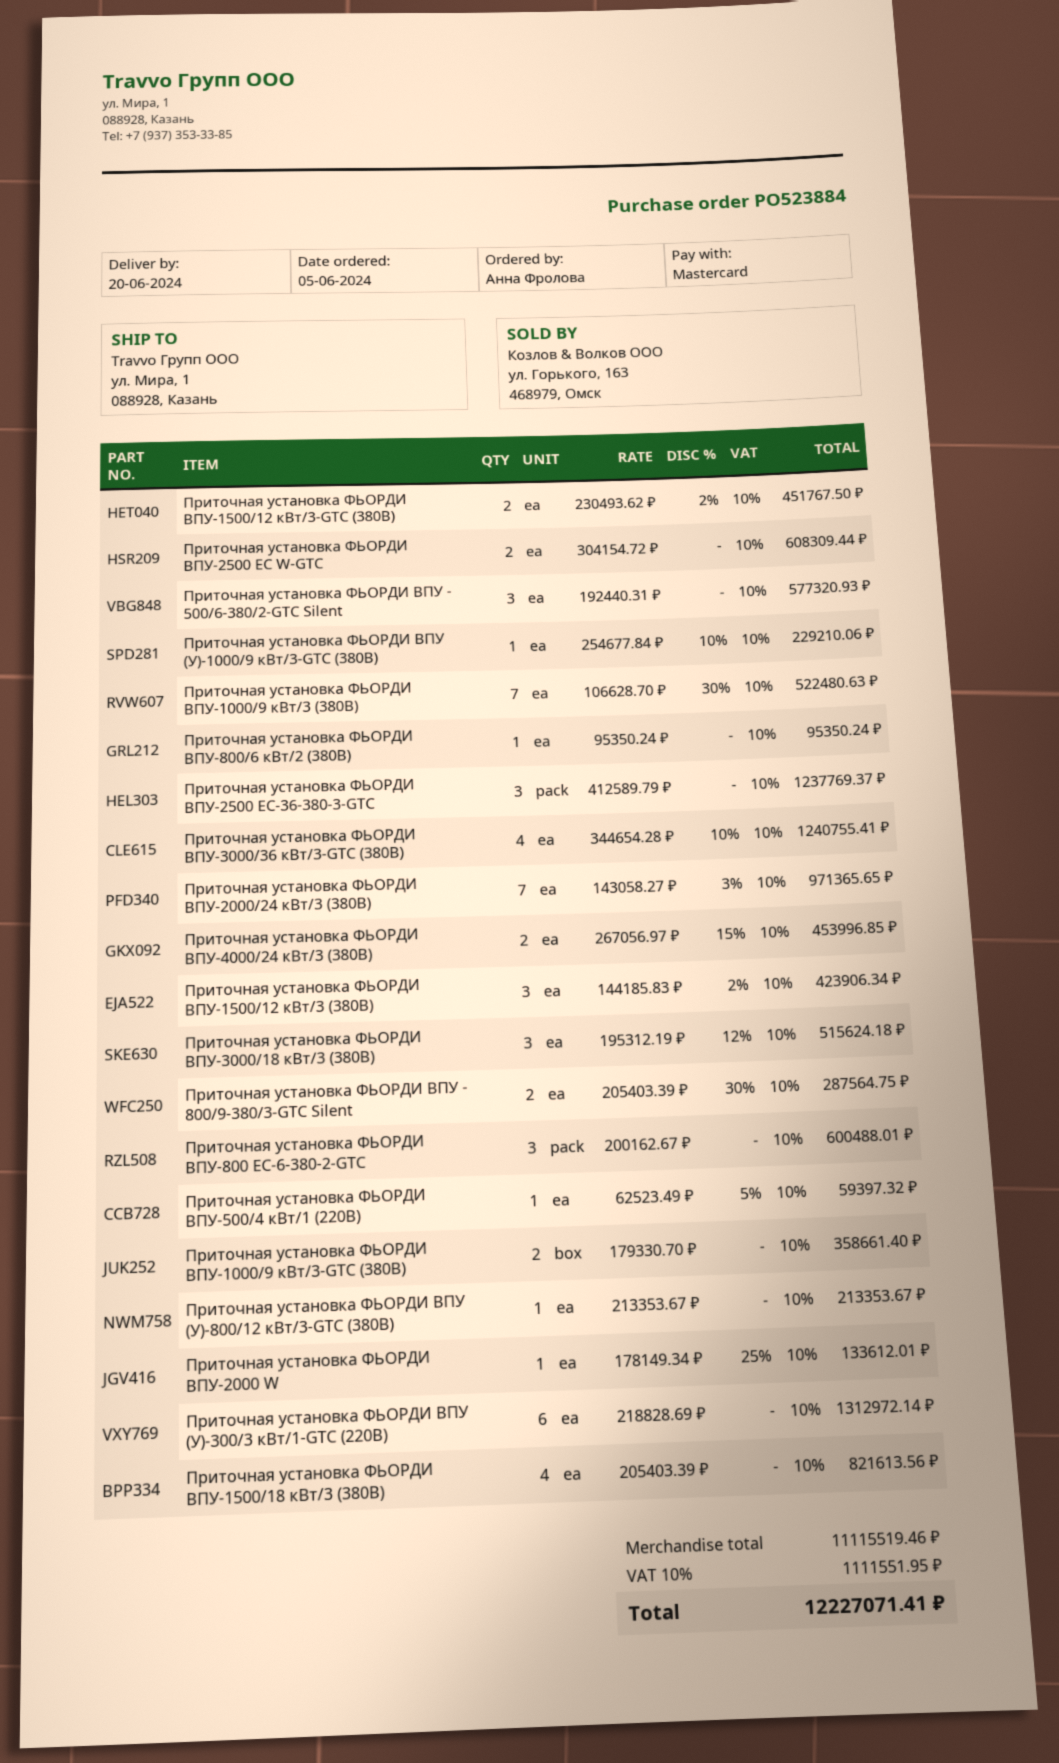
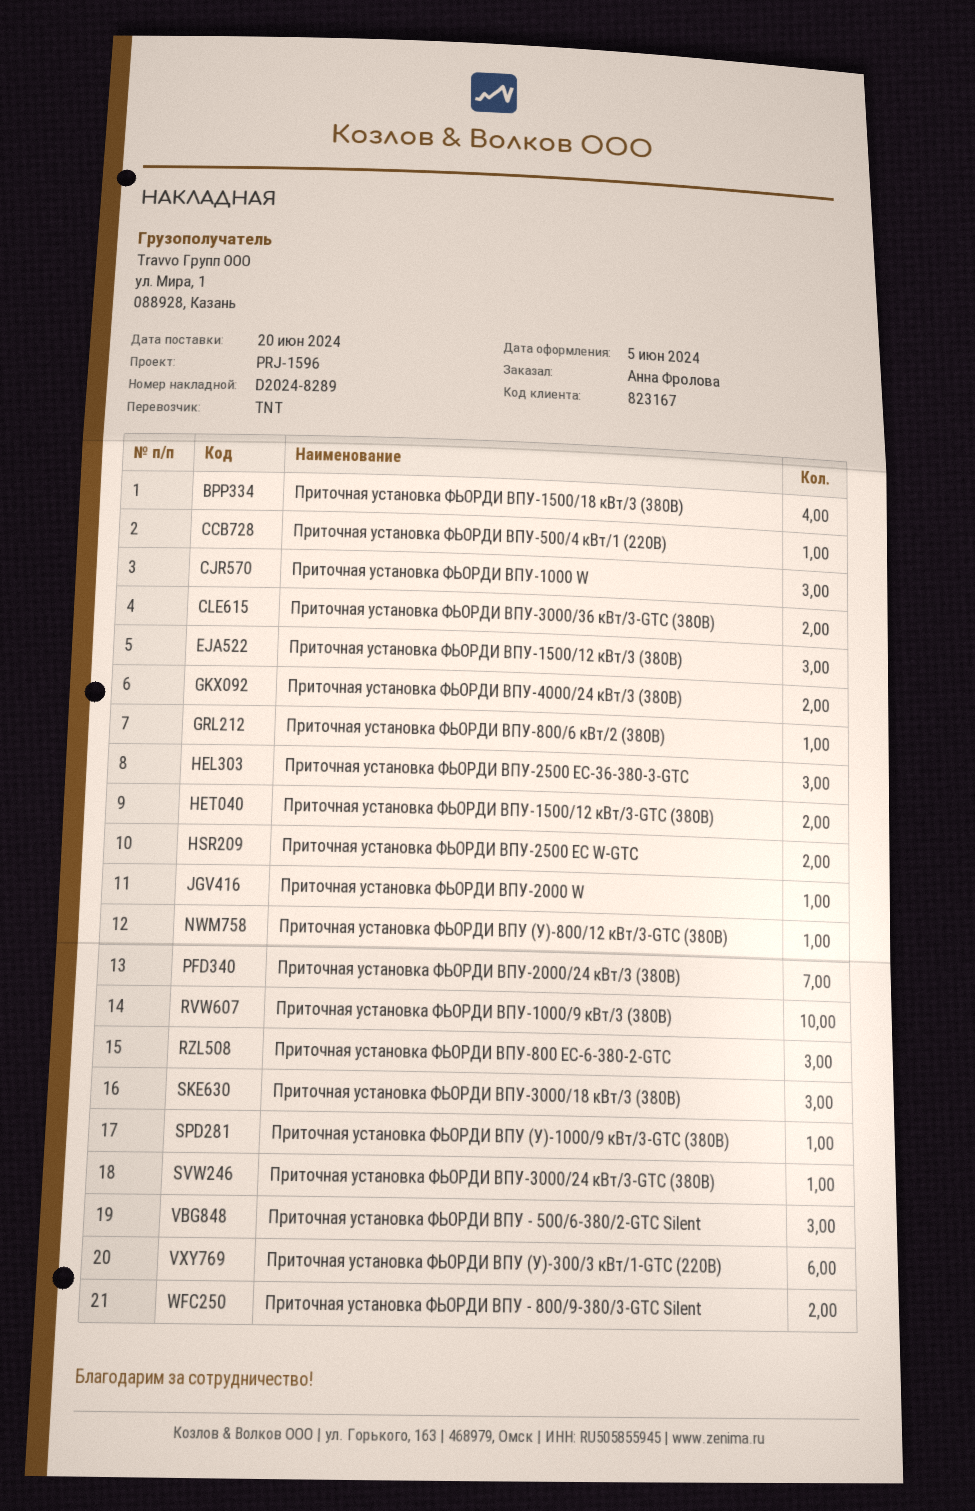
Приточная установка ФЬОРДИ ВПУ-1000/9 кВт/3 (380В): 7 -> 10
Приточная установка ФЬОРДИ ВПУ-3000/36 кВт/3-GTC (380В): 4 -> 2
Приточная установка ФЬОРДИ ВПУ-1000/9 кВт/3-GTC (380В): 2 -> none
Приточная установка ФЬОРДИ ВПУ-1000 W: none -> 3
Приточная установка ФЬОРДИ ВПУ-3000/24 кВт/3-GTC (380В): none -> 1

